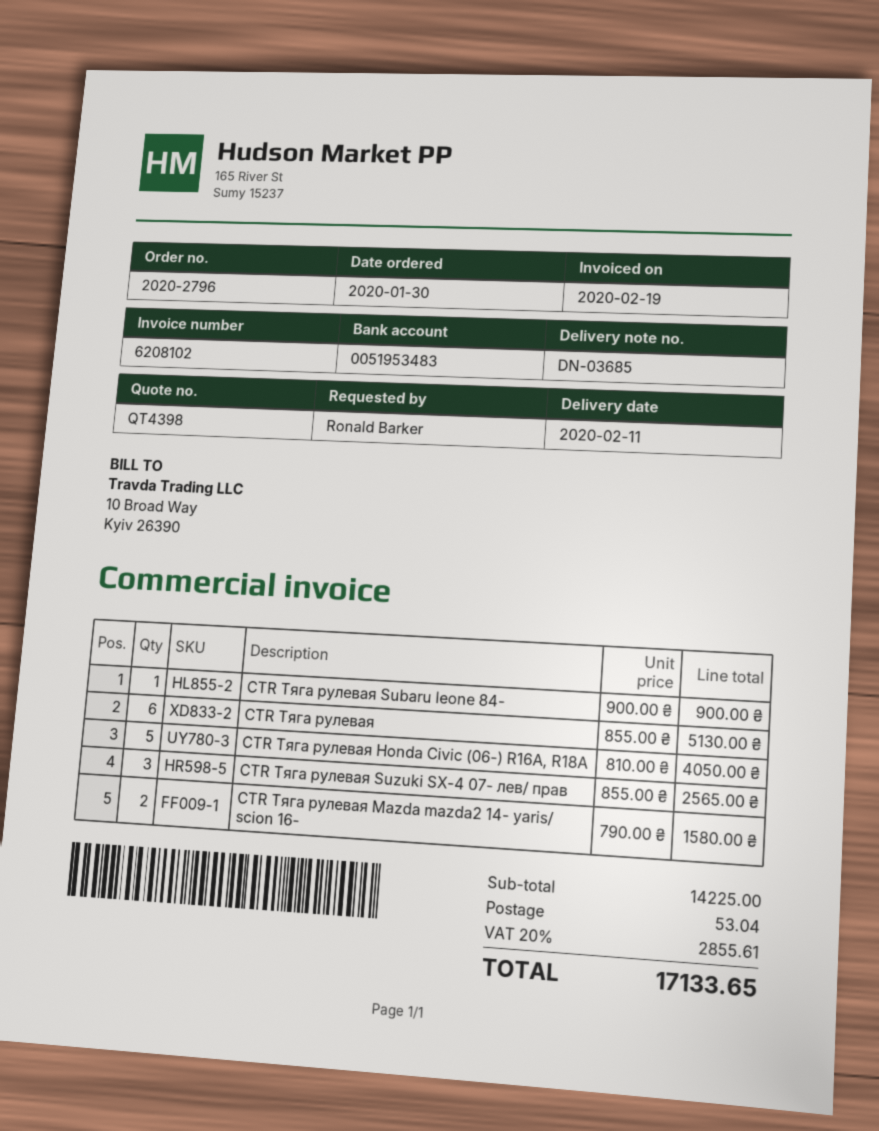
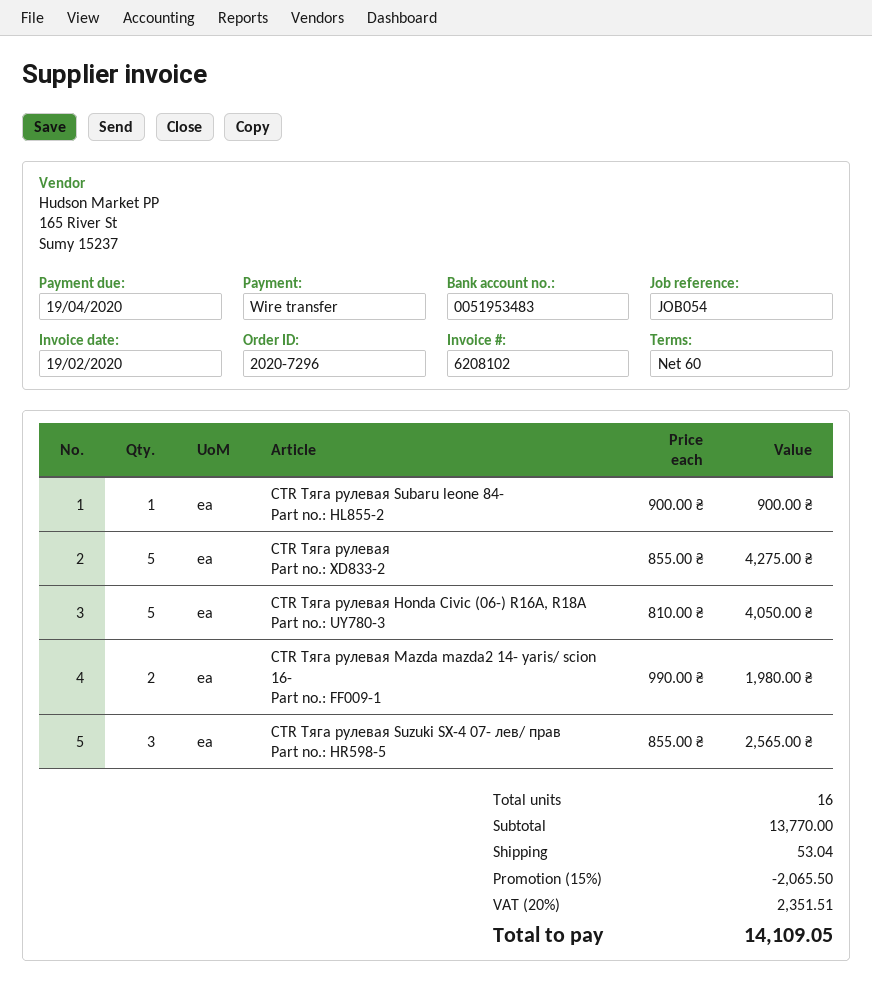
order number: 2020-2796 -> 2020-7296
CTR Тяга рулевая: 6 x 855.00 = 5130.00 -> 5 x 855.00 = 4275.00
CTR Тяга рулевая Mazda mazda2 14- yaris/ scion 16-: 2 x 790.00 = 1580.00 -> 2 x 990.00 = 1980.00
subtotal: 14225.00 -> 13770.00
discount: none -> 15% = 2065.50
tax: 20% = 2855.61 -> 20% = 2351.51
total: 17133.65 -> 14109.05

